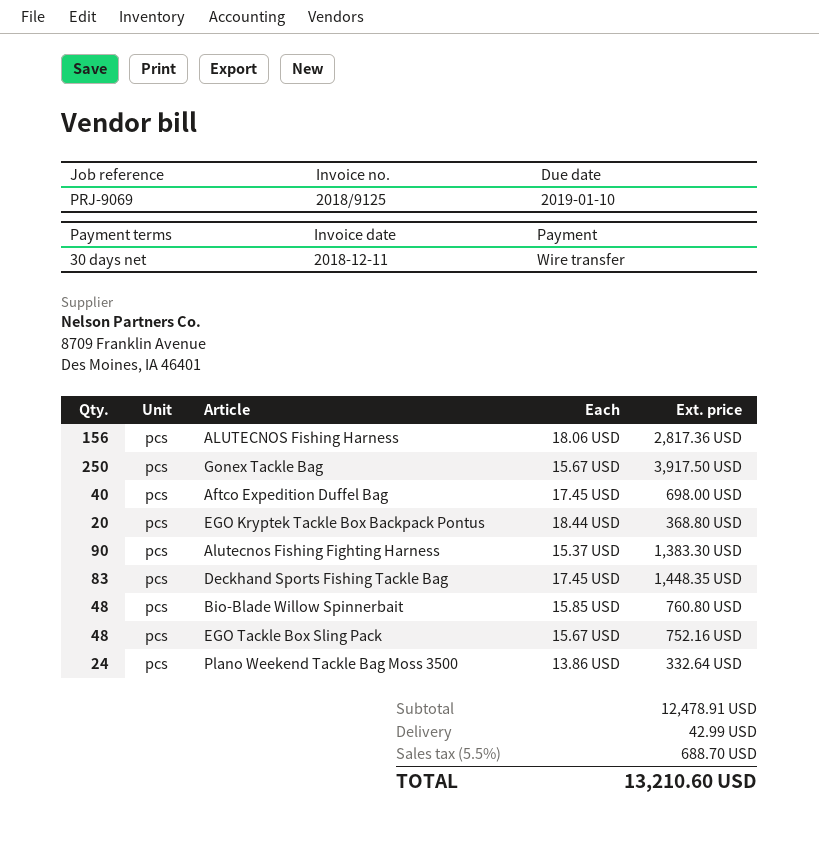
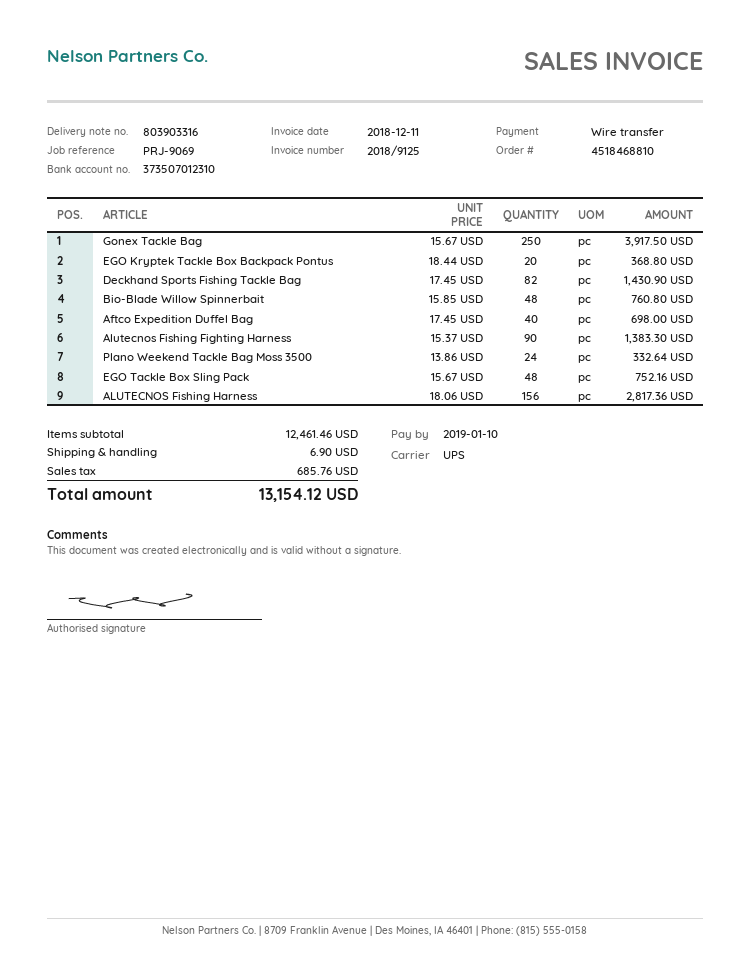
Deckhand Sports Fishing Tackle Bag: 83 x 17.45 = 1448.35 -> 82 x 17.45 = 1430.90
subtotal: 12478.91 -> 12461.46
shipping: 42.99 -> 6.90
tax: 688.70 -> 685.76
total: 13210.60 -> 13154.12

